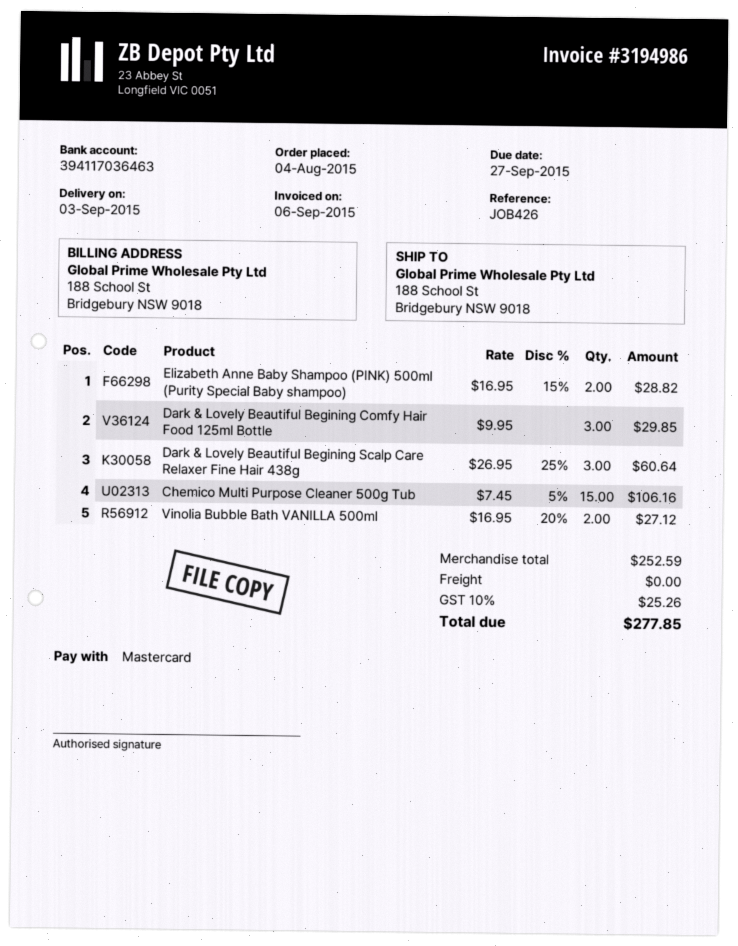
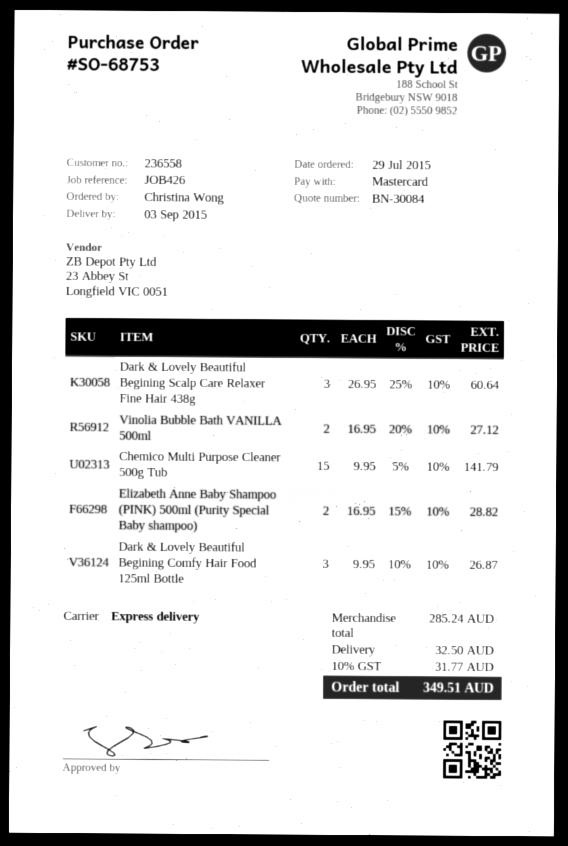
order date: 2015-08-04 -> 2015-07-29
Dark & Lovely Beautiful Begining Comfy Hair Food 125ml Bottle: 3 x 9.95 = 29.85 -> 3 x 9.95 - 10% = 26.87
Chemico Multi Purpose Cleaner 500g Tub: 15 x 7.45 - 5% = 106.16 -> 15 x 9.95 - 5% = 141.79
subtotal: 252.59 -> 285.24
shipping: 0.00 -> 32.50
tax: 10% = 25.26 -> 10% = 31.77
total: 277.85 -> 349.51

